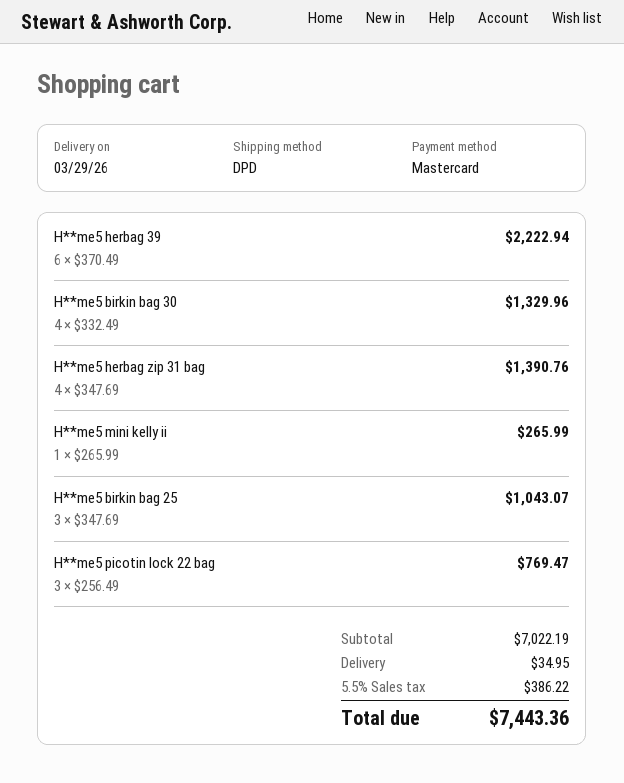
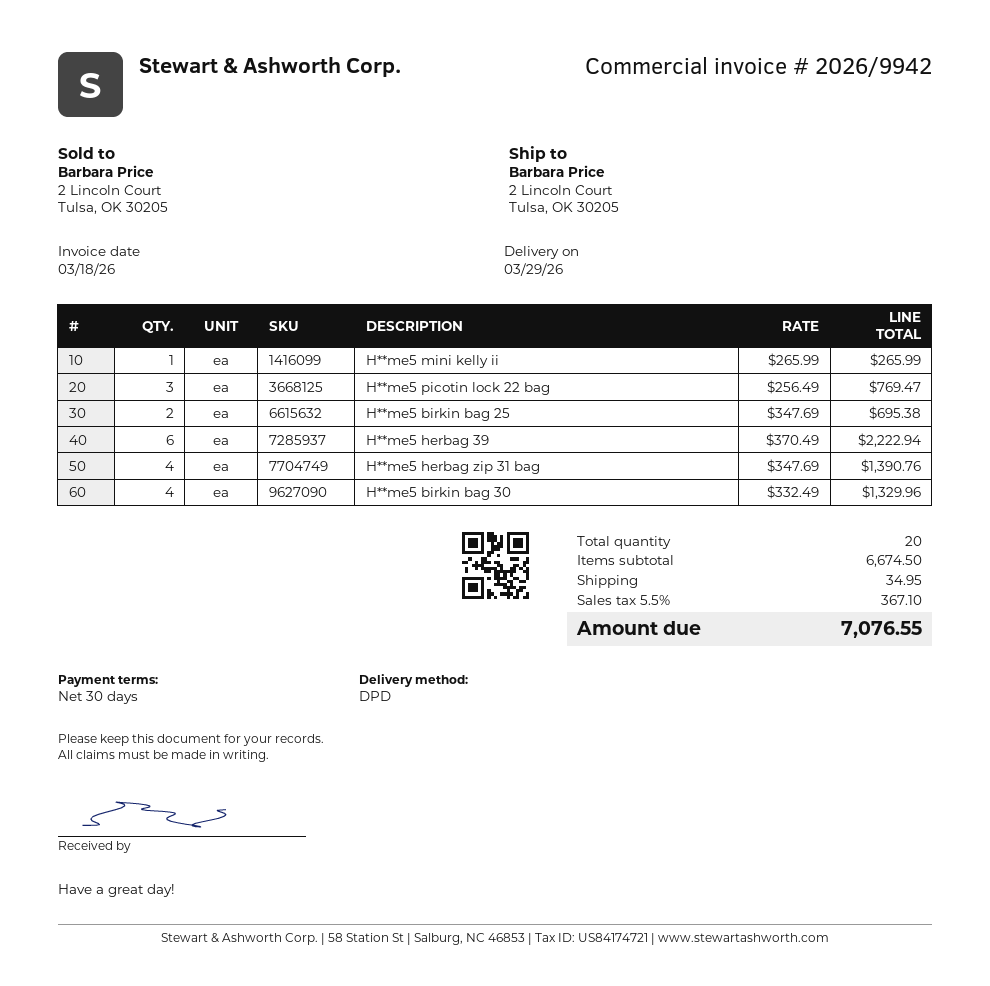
H**me5 birkin bag 25: 3 x 347.69 = 1043.07 -> 2 x 347.69 = 695.38
subtotal: 7022.19 -> 6674.50
tax: 5.5% = 386.22 -> 5.5% = 367.10
total: 7443.36 -> 7076.55

